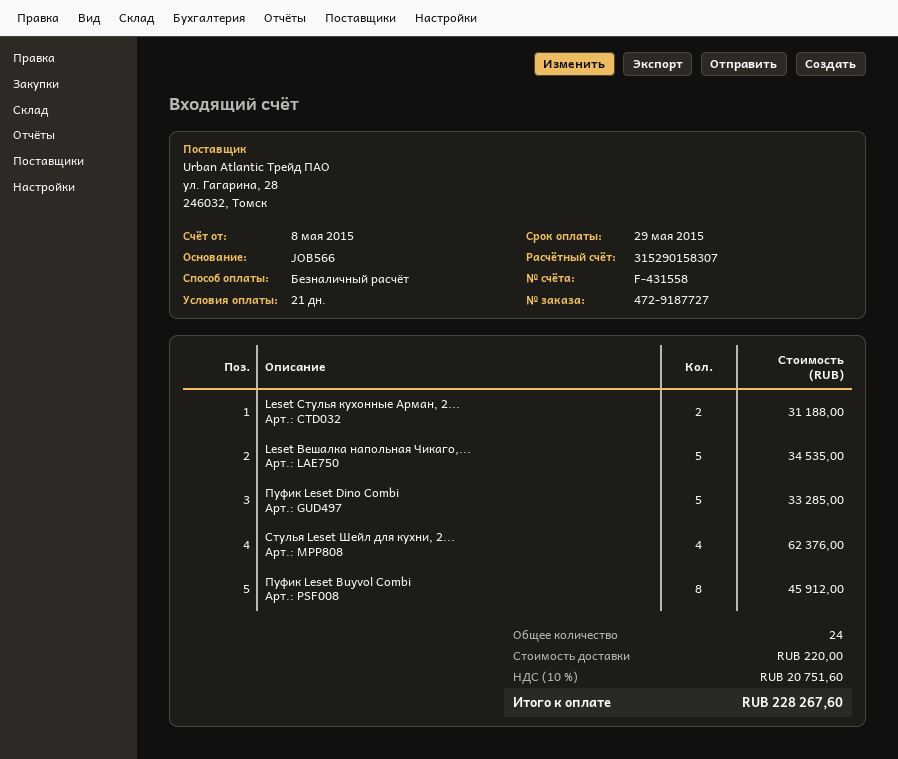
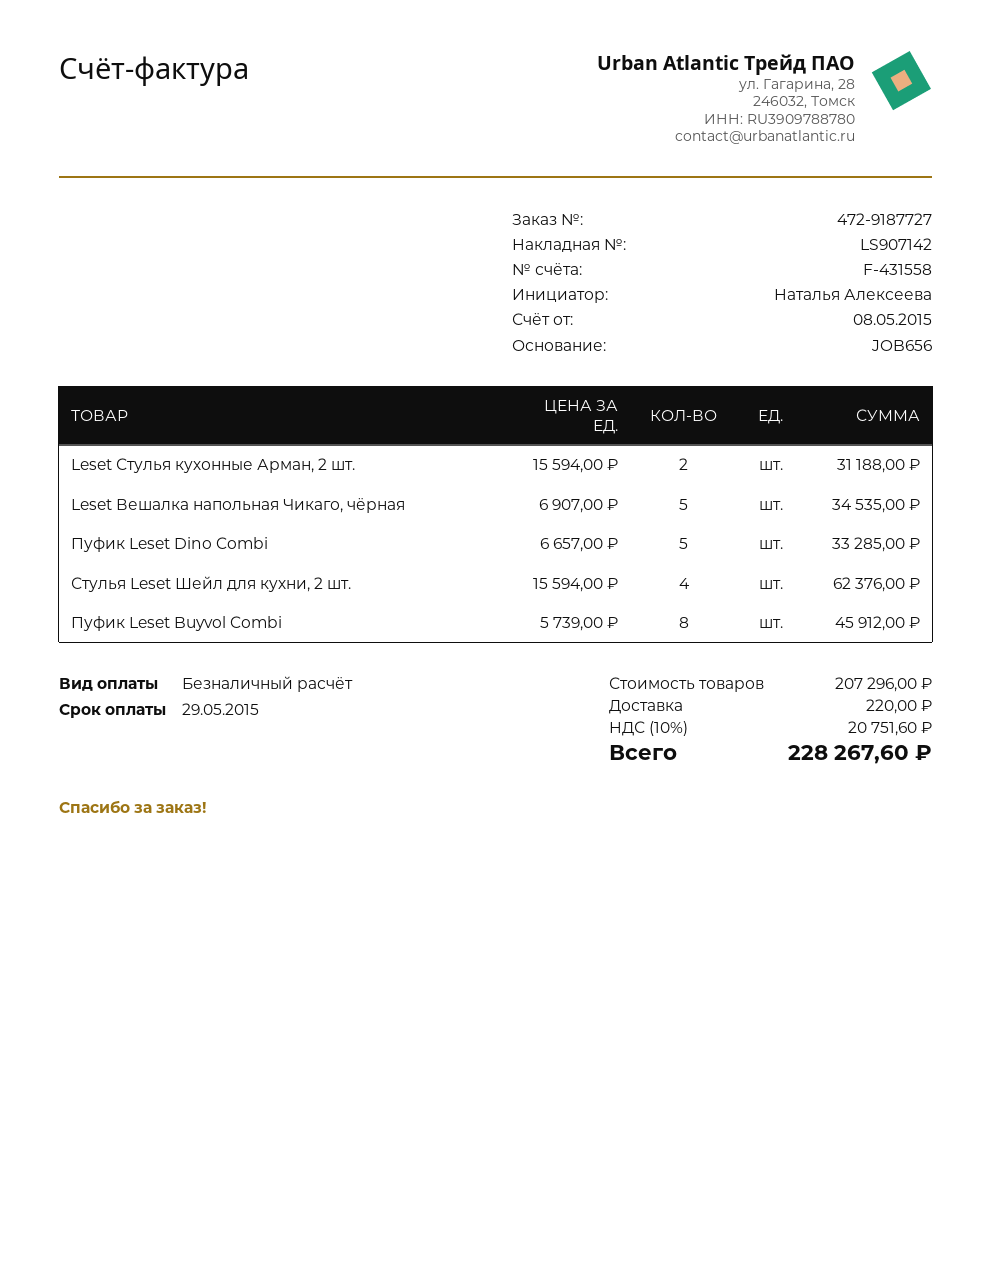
reference: JOB566 -> JOB656

